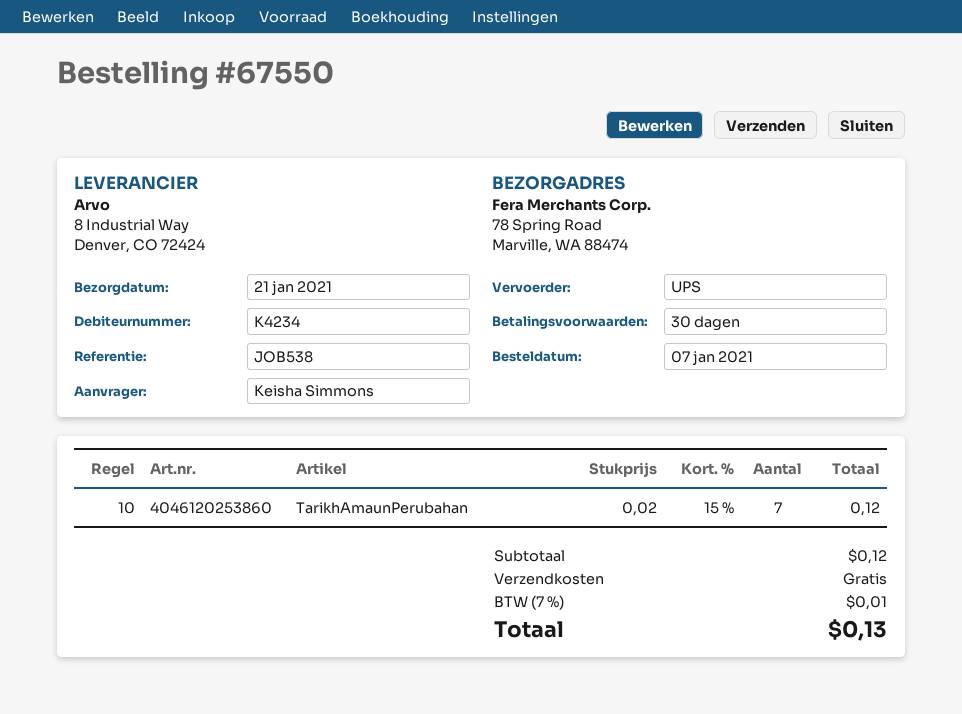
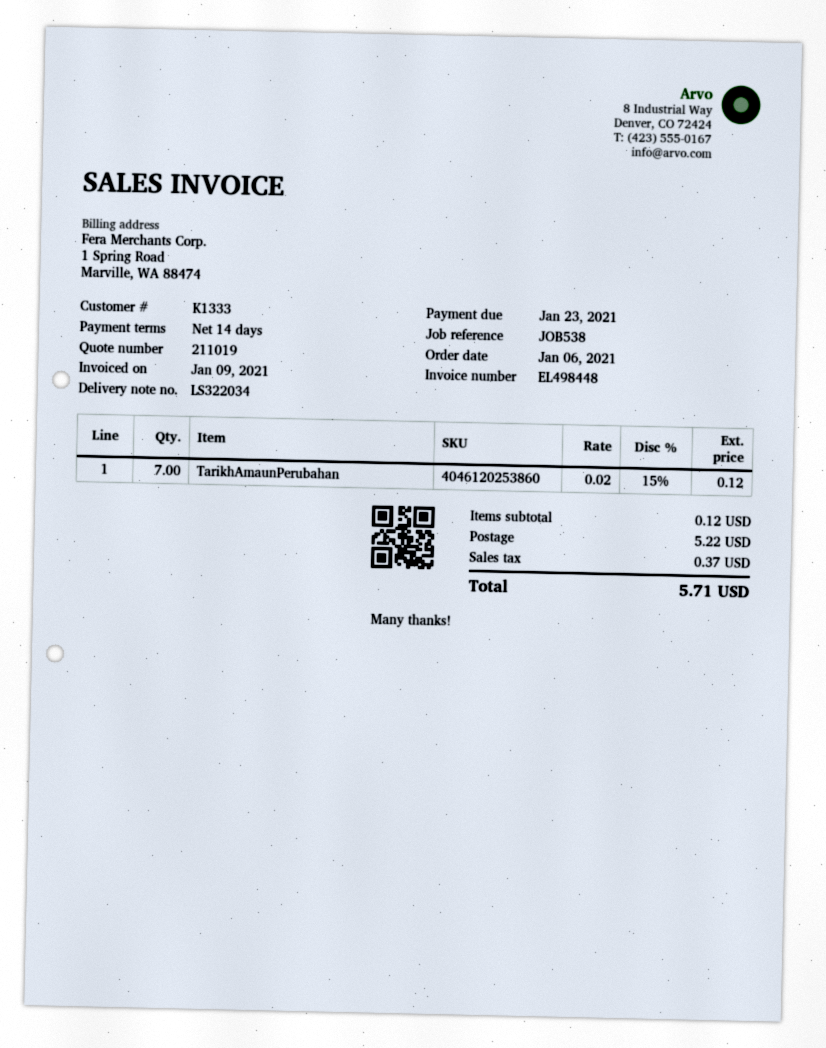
order date: 2021-01-07 -> 2021-01-06
payment terms: 30 days -> 14 days
customer number: K4234 -> K1333
shipping: 0.00 -> 5.22
tax: 0.01 -> 0.37
total: 0.13 -> 5.71

